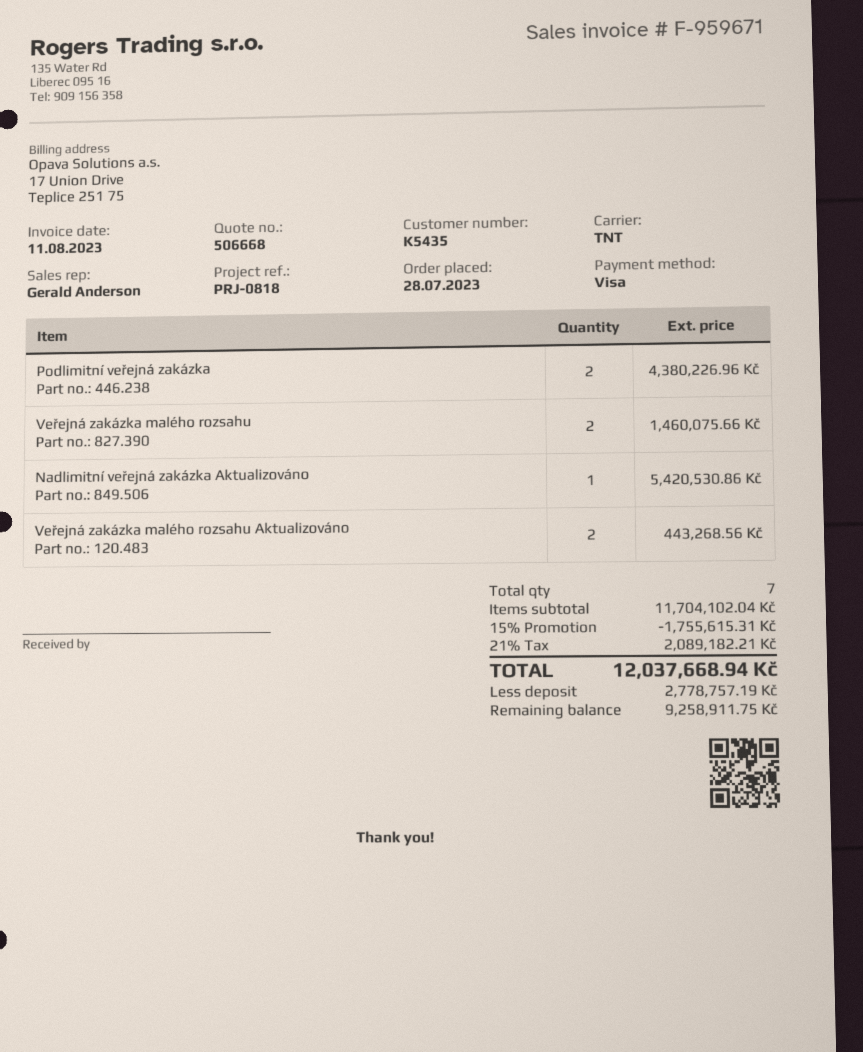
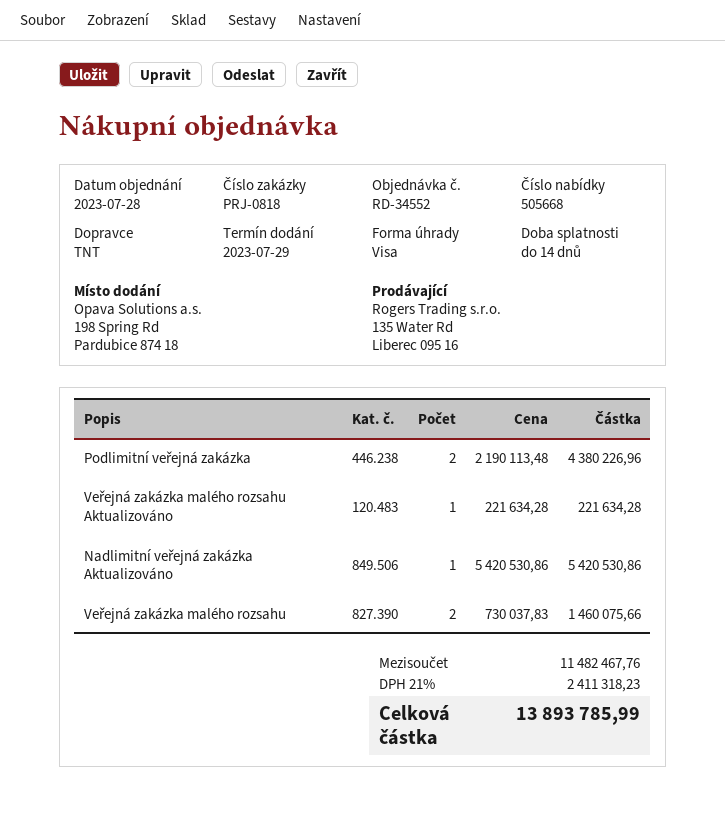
quote number: 506668 -> 505668
Veřejná zakázka malého rozsahu Aktualizováno: 2 for 443268.56 -> 1 for 221634.28
subtotal: 11704102.04 -> 11482467.76
discount: 15% = 1755615.31 -> none
tax: 21% = 2089182.21 -> 21% = 2411318.23
total: 12037668.94 -> 13893785.99

